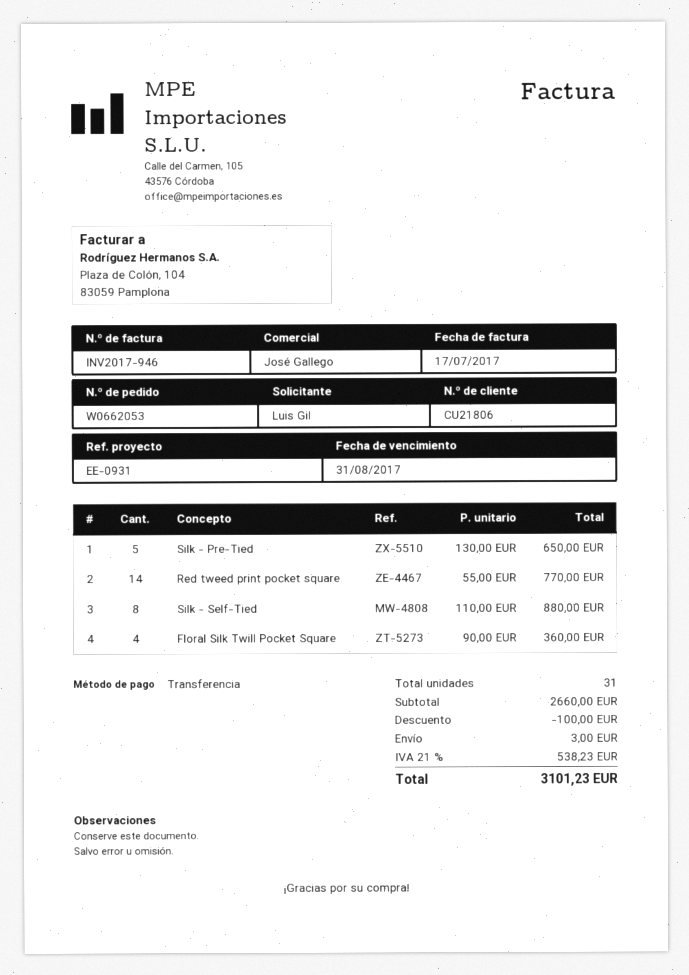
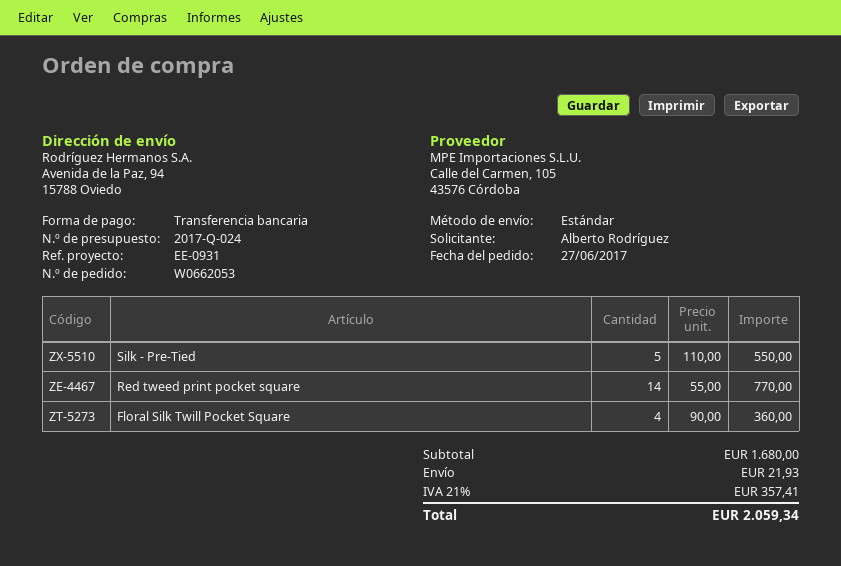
ordered by: Luis Gil -> Alberto Rodríguez
Silk - Pre-Tied: 5 x 130.00 = 650.00 -> 5 x 110.00 = 550.00
Silk - Self-Tied: 8 x 110.00 = 880.00 -> none
subtotal: 2660.00 -> 1680.00
discount: 100.00 -> none
shipping: 3.00 -> 21.93
tax: 21% = 538.23 -> 21% = 357.41
total: 3101.23 -> 2059.34

